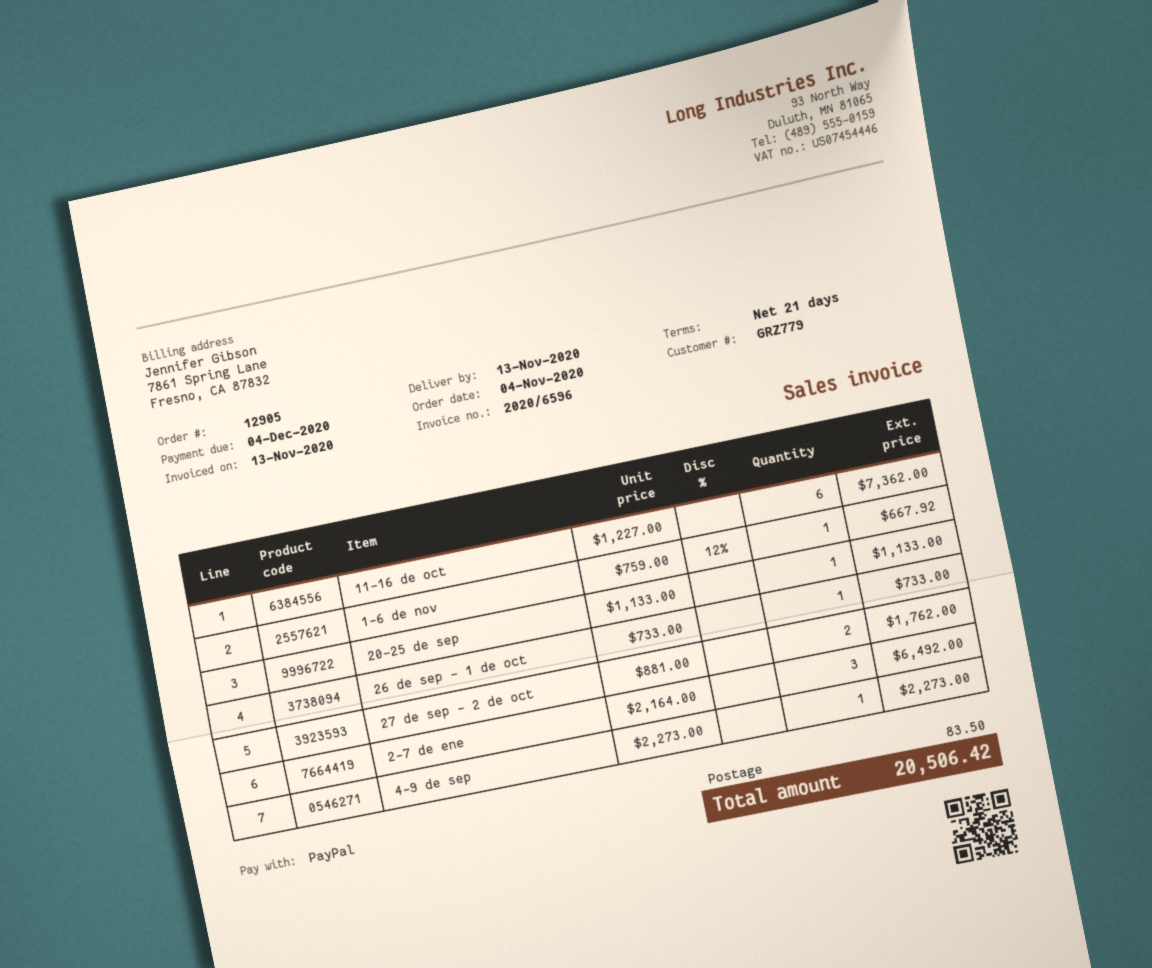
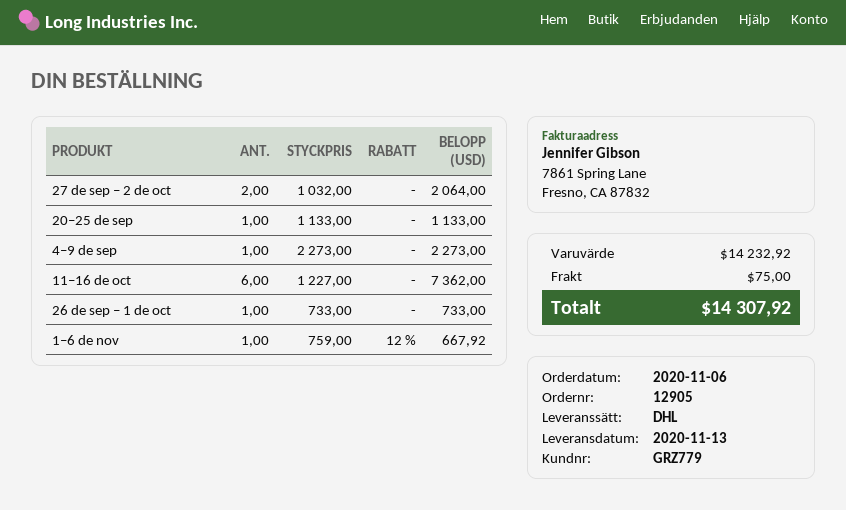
order date: 2020-11-04 -> 2020-11-06
27 de sep – 2 de oct: 2 x 881.00 = 1762.00 -> 2 x 1032.00 = 2064.00
2–7 de ene: 3 x 2164.00 = 6492.00 -> none
shipping: 83.50 -> 75.00
total: 20506.42 -> 14307.92

